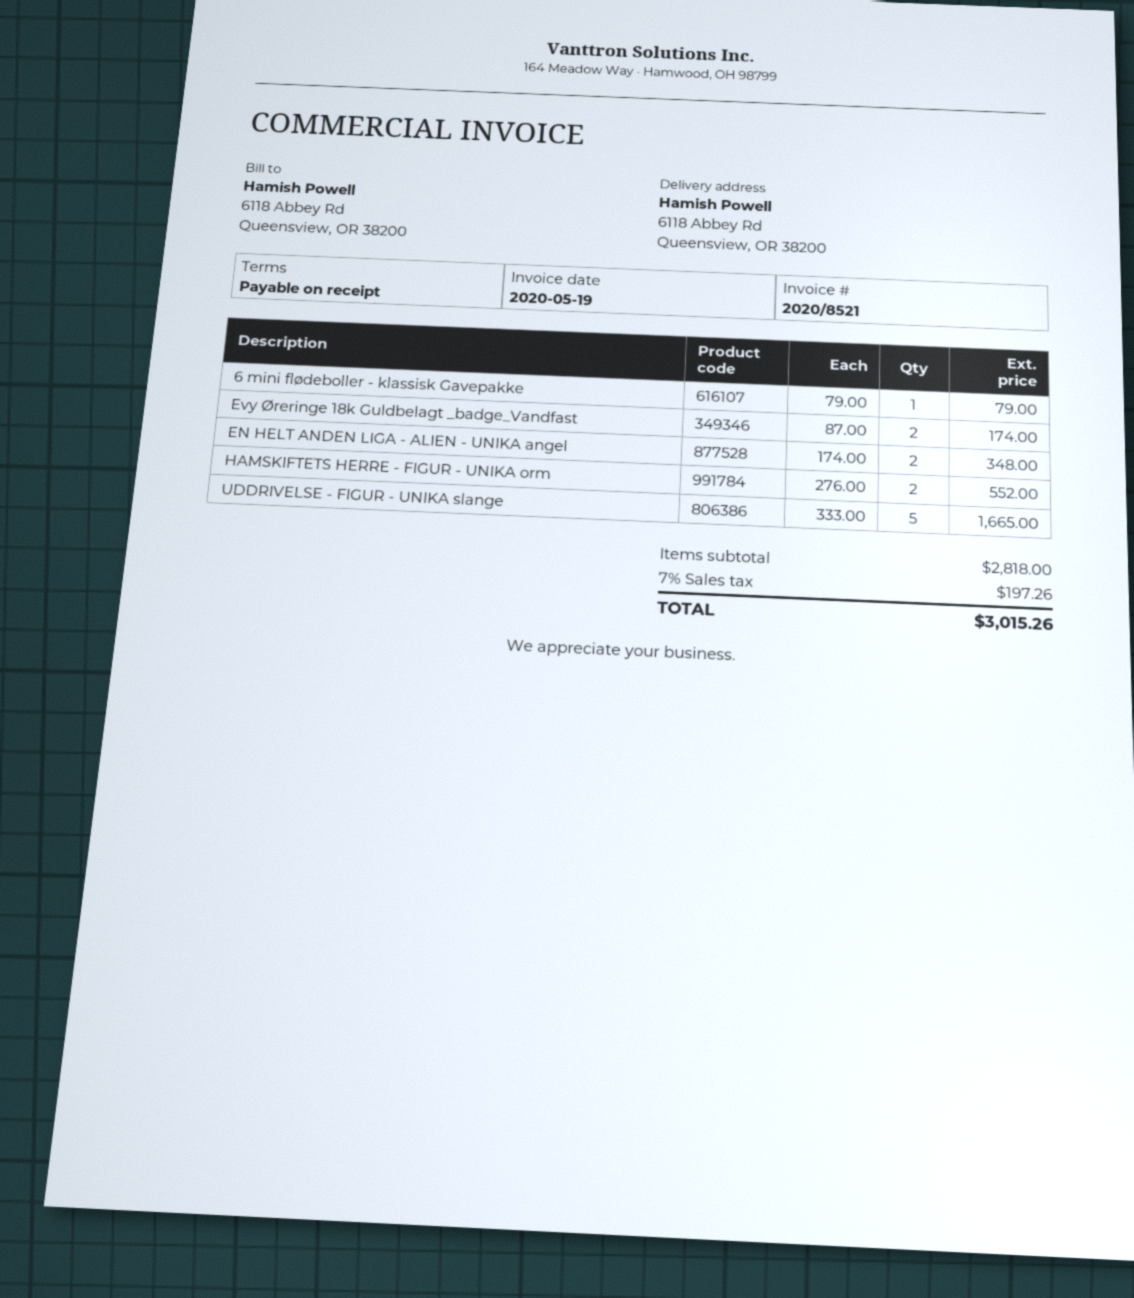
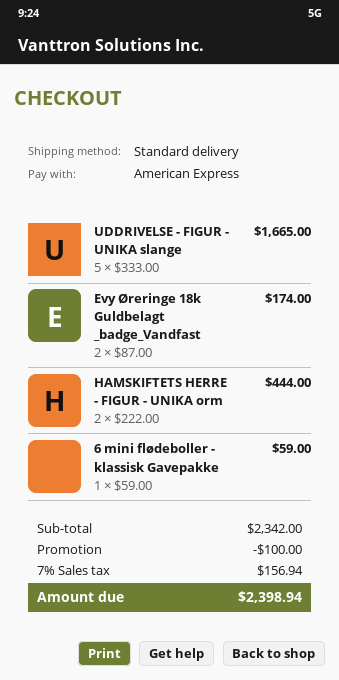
6 mini flødeboller - klassisk Gavepakke: 1 x 79.00 = 79.00 -> 1 x 59.00 = 59.00
EN HELT ANDEN LIGA - ALIEN - UNIKA angel: 2 x 174.00 = 348.00 -> none
HAMSKIFTETS HERRE - FIGUR - UNIKA orm: 2 x 276.00 = 552.00 -> 2 x 222.00 = 444.00
subtotal: 2818.00 -> 2342.00
discount: none -> 100.00
tax: 7% = 197.26 -> 7% = 156.94
total: 3015.26 -> 2398.94

